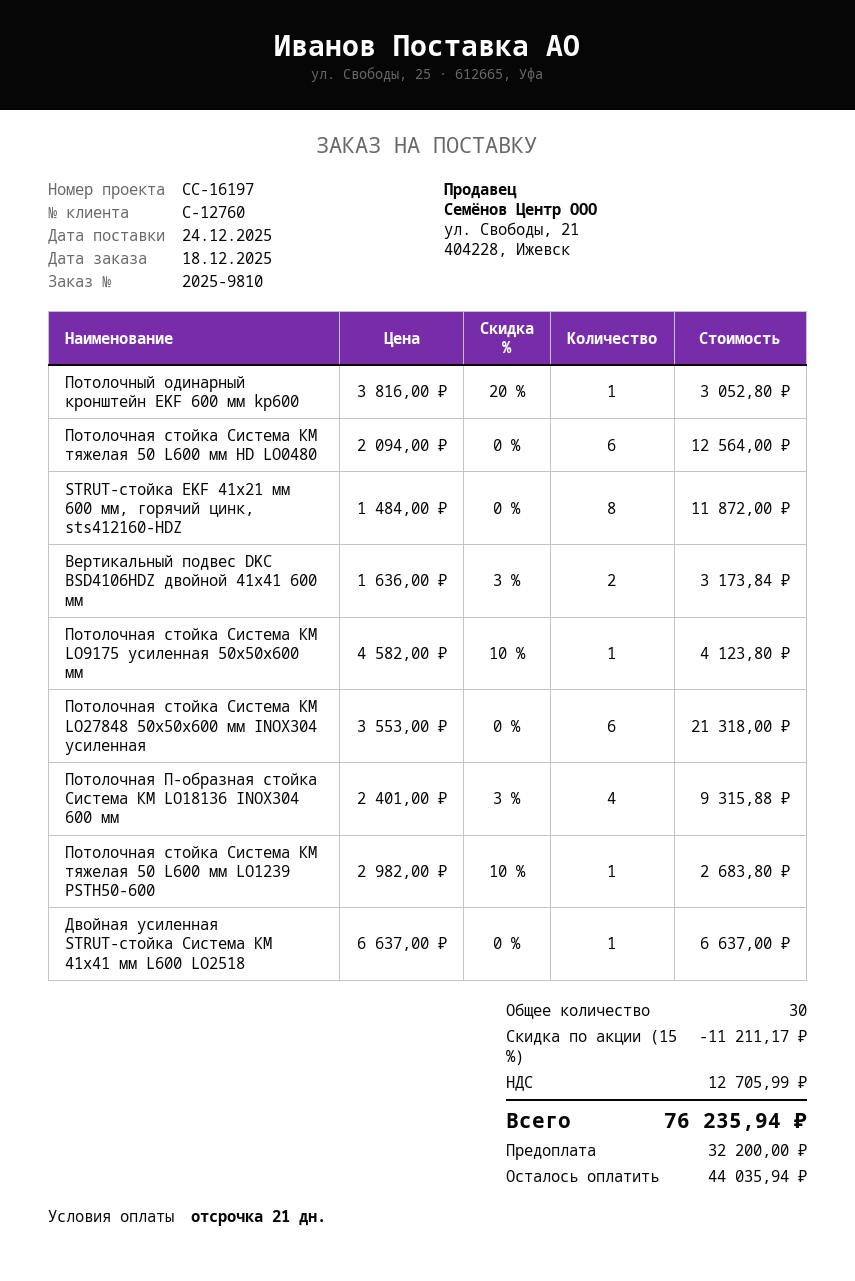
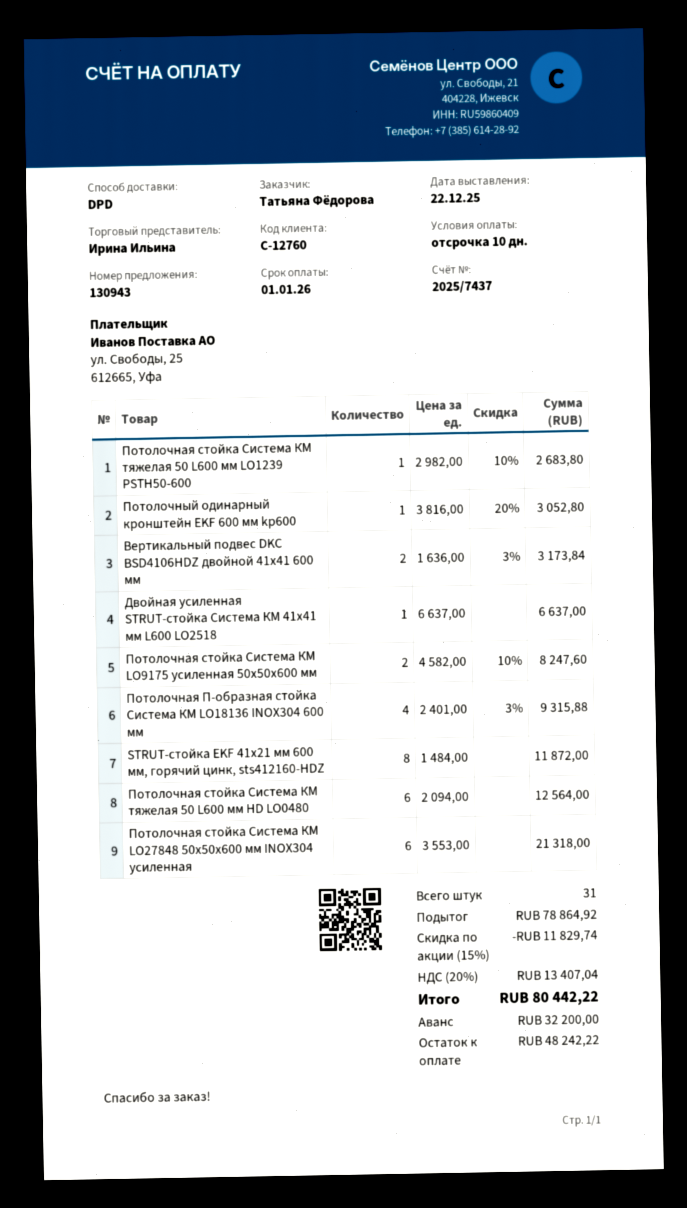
payment terms: 21 days -> 10 days
Потолочная стойка Система КМ LO9175 усиленная 50х50х600 мм: 1 x 4582.00 - 10% = 4123.80 -> 2 x 4582.00 - 10% = 8247.60
total quantity: 30 -> 31
discount: 15% = 11211.17 -> 15% = 11829.74
tax: 12705.99 -> 13407.04
total: 76235.94 -> 80442.22
balance: 44035.94 -> 48242.22

